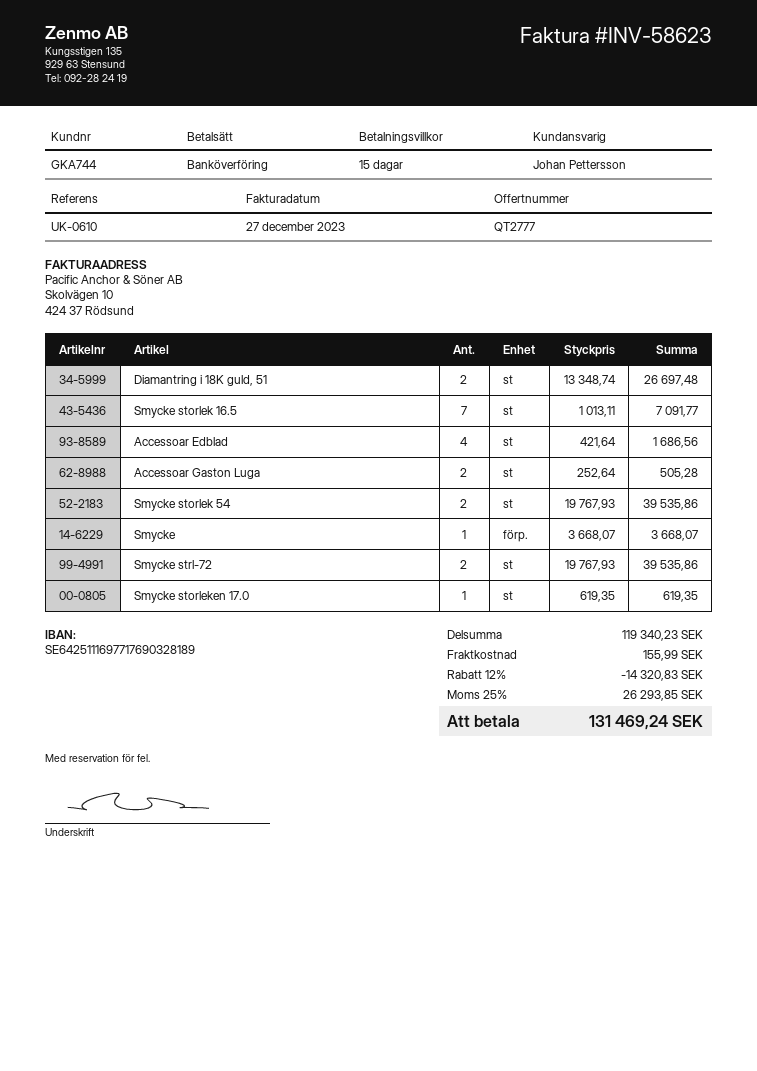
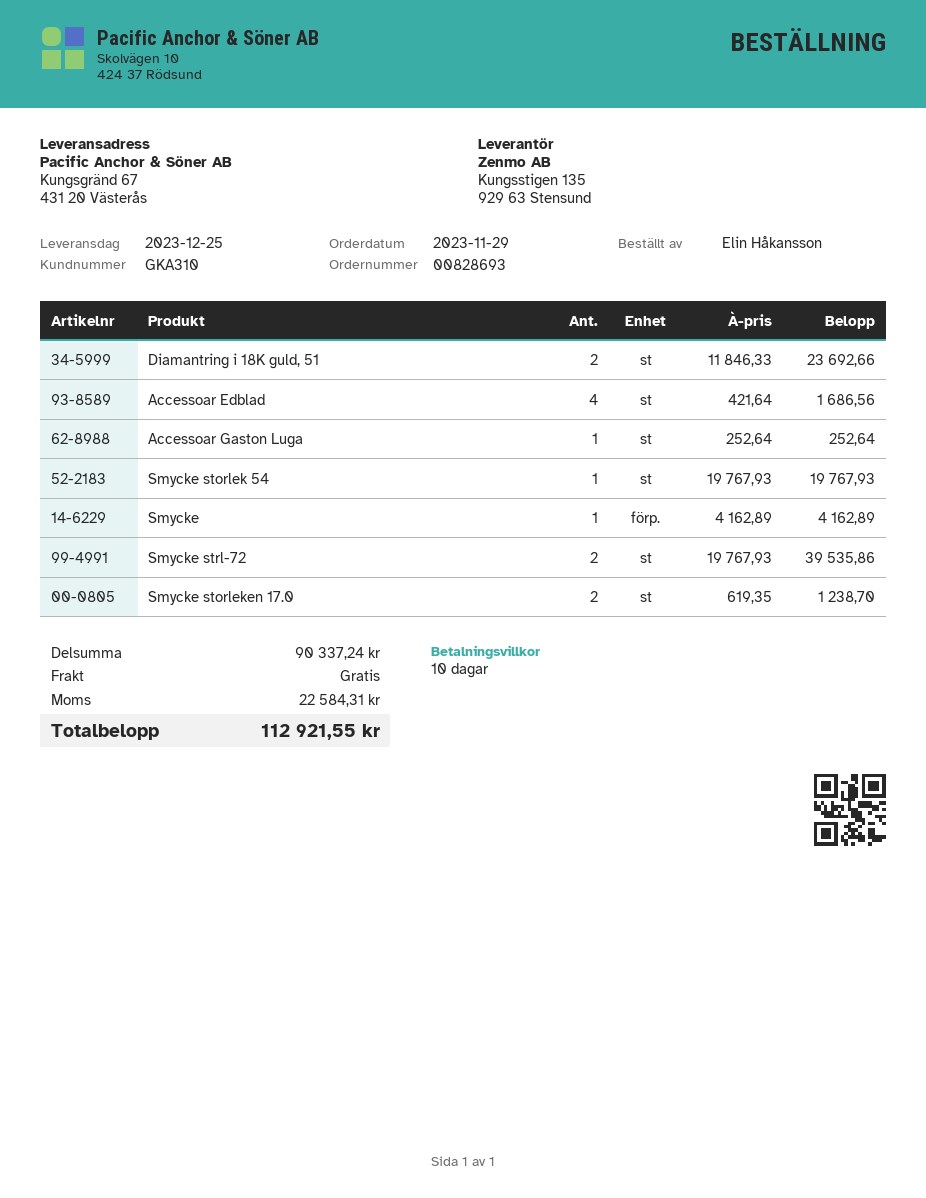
payment terms: 15 days -> 10 days
customer number: GKA744 -> GKA310
Diamantring i 18K guld, 51: 2 x 13348.74 = 26697.48 -> 2 x 11846.33 = 23692.66
Smycke storlek 16.5: 7 x 1013.11 = 7091.77 -> none
Accessoar Gaston Luga: 2 x 252.64 = 505.28 -> 1 x 252.64 = 252.64
Smycke storlek 54: 2 x 19767.93 = 39535.86 -> 1 x 19767.93 = 19767.93
Smycke: 1 x 3668.07 = 3668.07 -> 1 x 4162.89 = 4162.89
Smycke storleken 17.0: 1 x 619.35 = 619.35 -> 2 x 619.35 = 1238.70
subtotal: 119340.23 -> 90337.24
discount: 12% = 14320.83 -> none
shipping: 155.99 -> 0.00
tax: 26293.85 -> 22584.31
total: 131469.24 -> 112921.55

